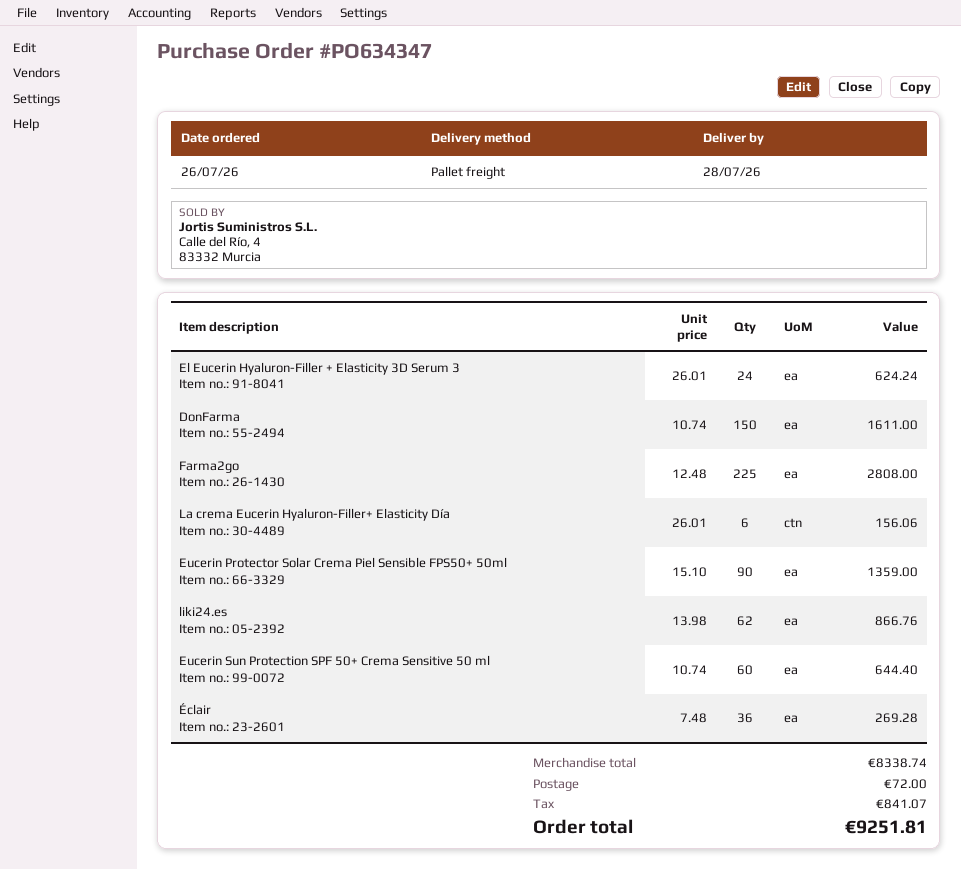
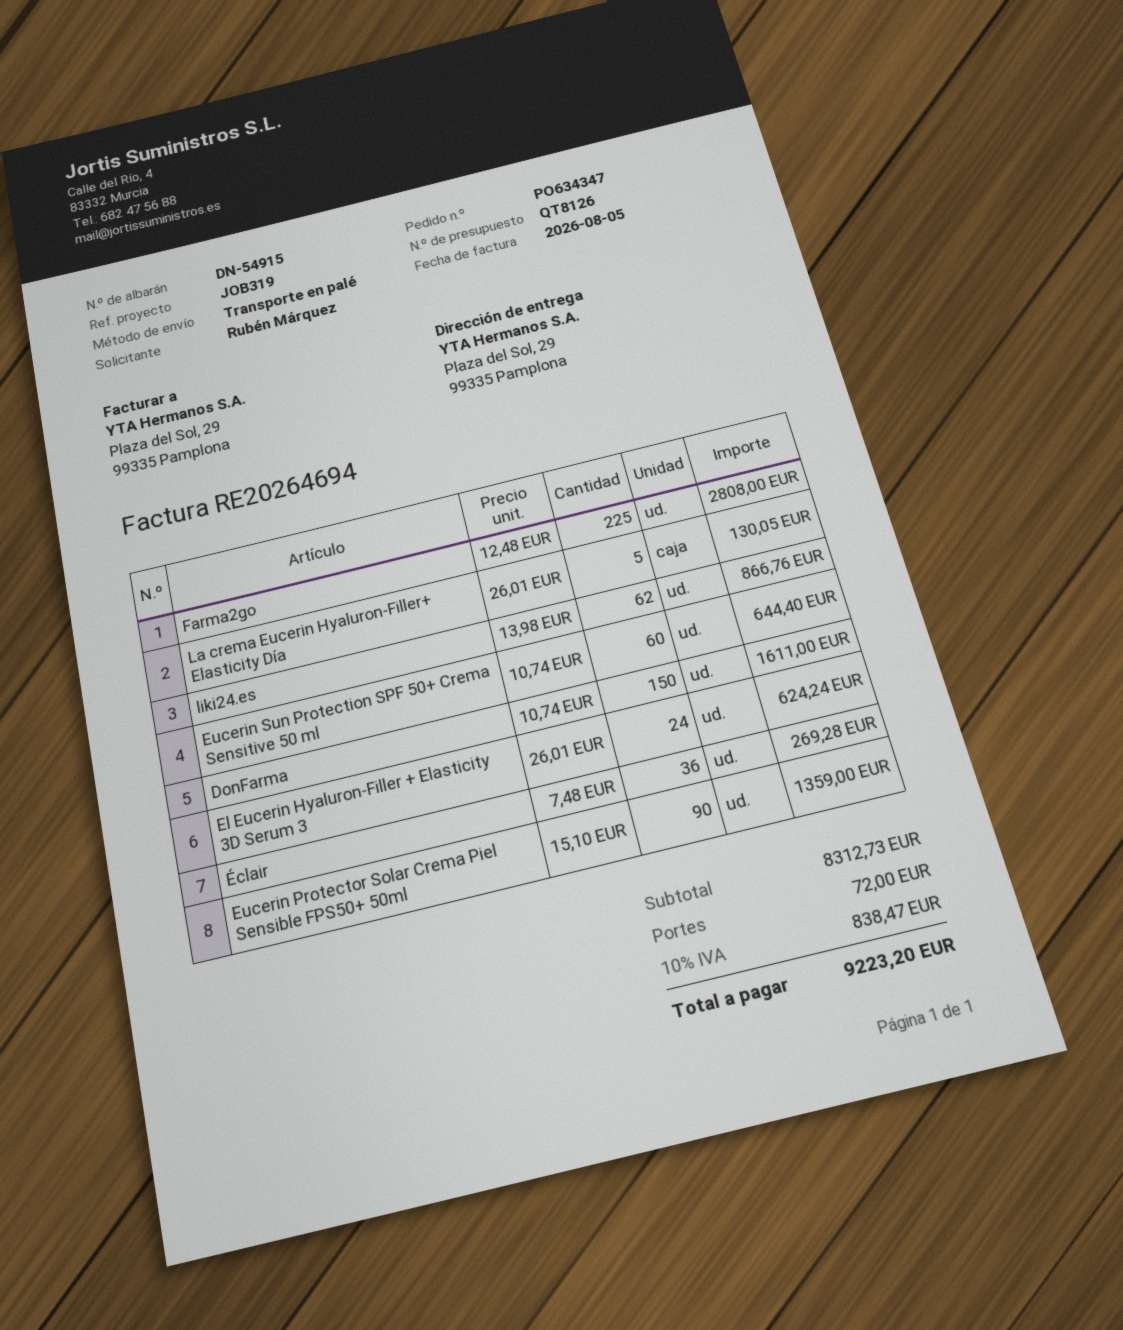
La crema Eucerin Hyaluron-Filler+ Elasticity Día: 6 x 26.01 = 156.06 -> 5 x 26.01 = 130.05
subtotal: 8338.74 -> 8312.73
tax: 841.07 -> 838.47
total: 9251.81 -> 9223.20

